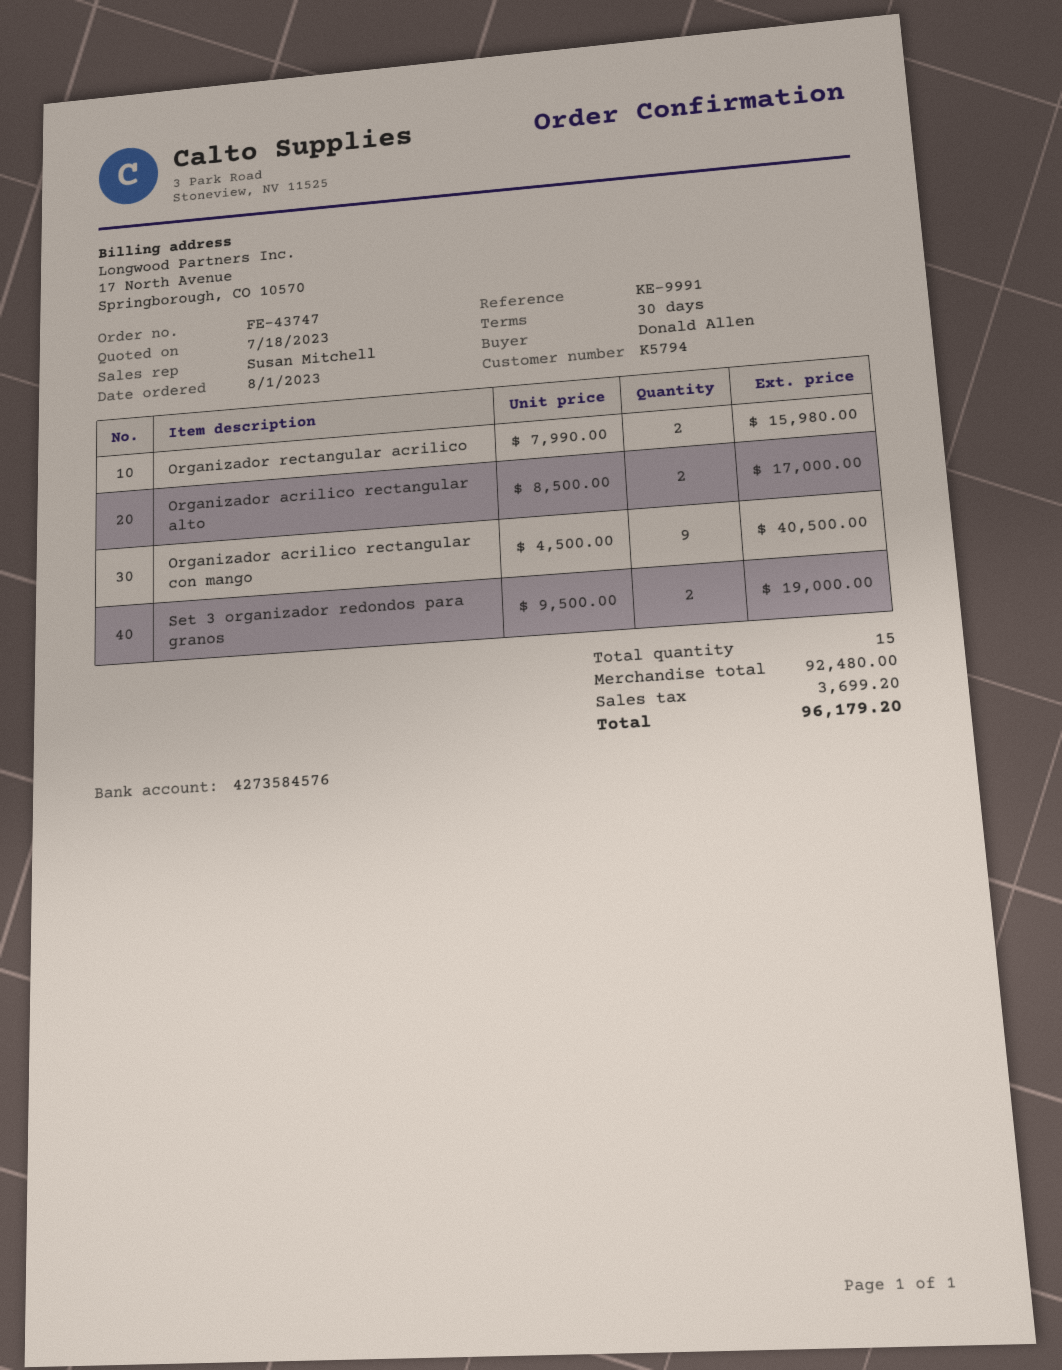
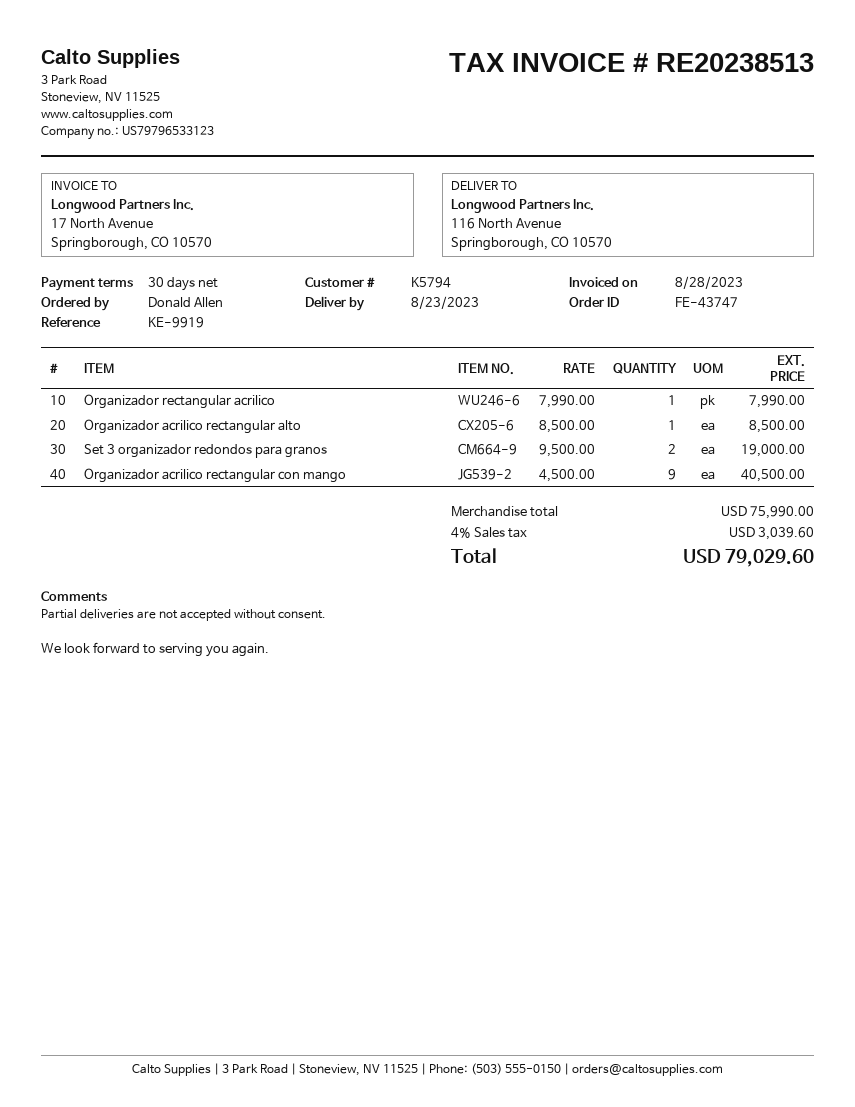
reference: KE-9991 -> KE-9919
Organizador rectangular acrilico: 2 x 7990.00 = 15980.00 -> 1 x 7990.00 = 7990.00
Organizador acrilico rectangular alto: 2 x 8500.00 = 17000.00 -> 1 x 8500.00 = 8500.00
subtotal: 92480.00 -> 75990.00
tax: 3699.20 -> 3039.60
total: 96179.20 -> 79029.60

